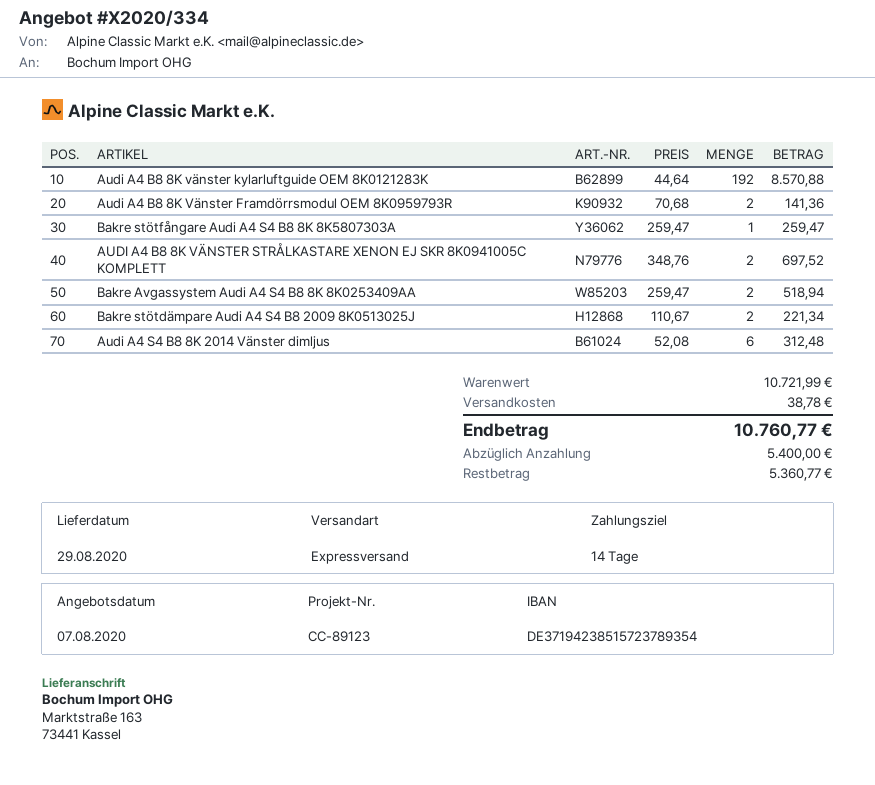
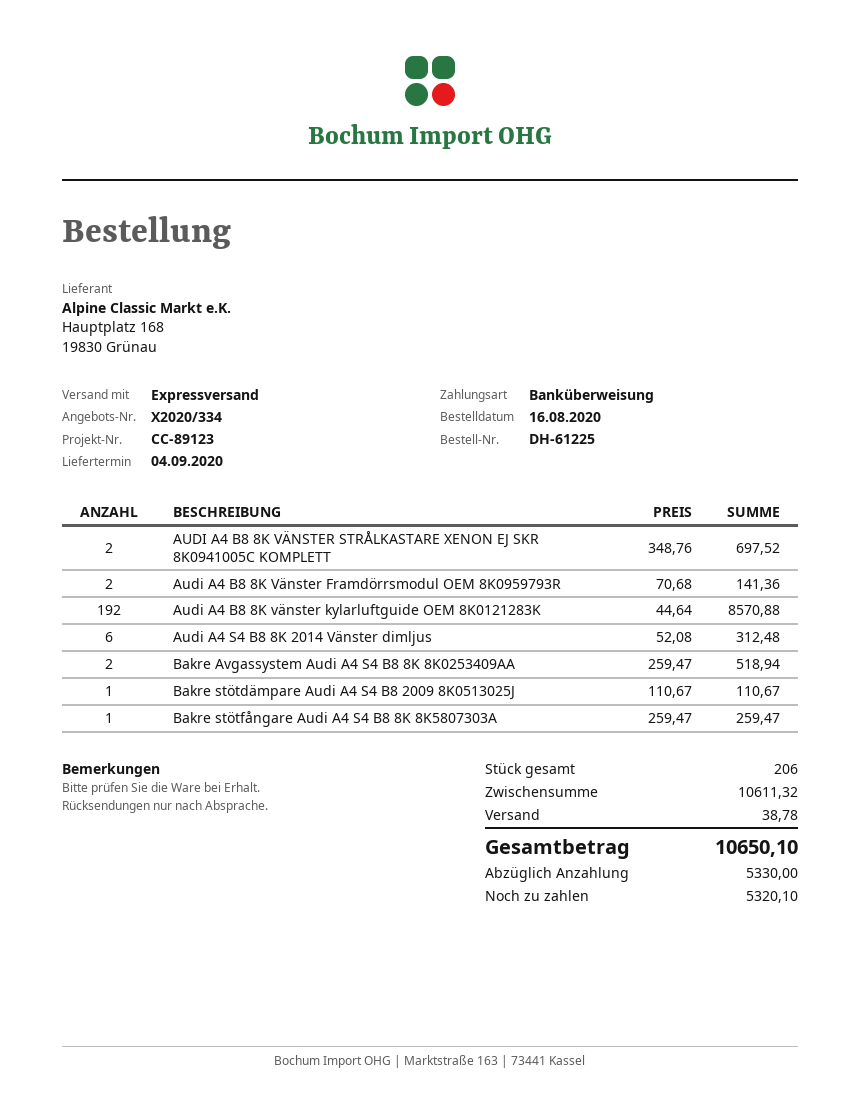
delivery date: 2020-08-29 -> 2020-09-04
Bakre stötdämpare Audi A4 S4 B8 2009 8K0513025J: 2 x 110.67 = 221.34 -> 1 x 110.67 = 110.67
subtotal: 10721.99 -> 10611.32
total: 10760.77 -> 10650.10
deposit: 5400.00 -> 5330.00
balance: 5360.77 -> 5320.10

